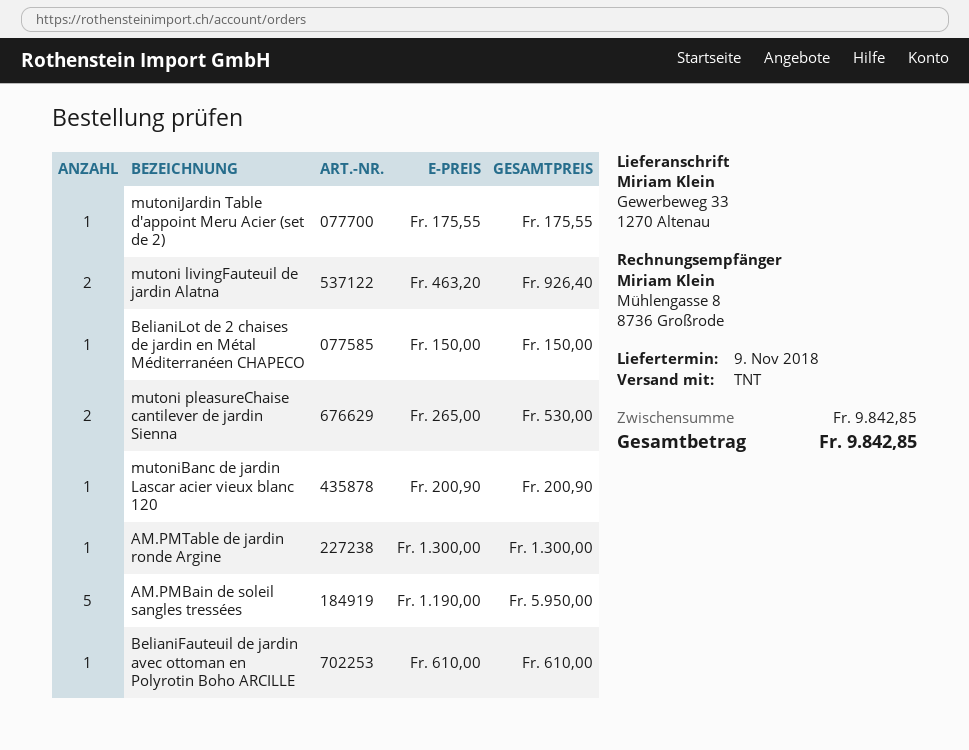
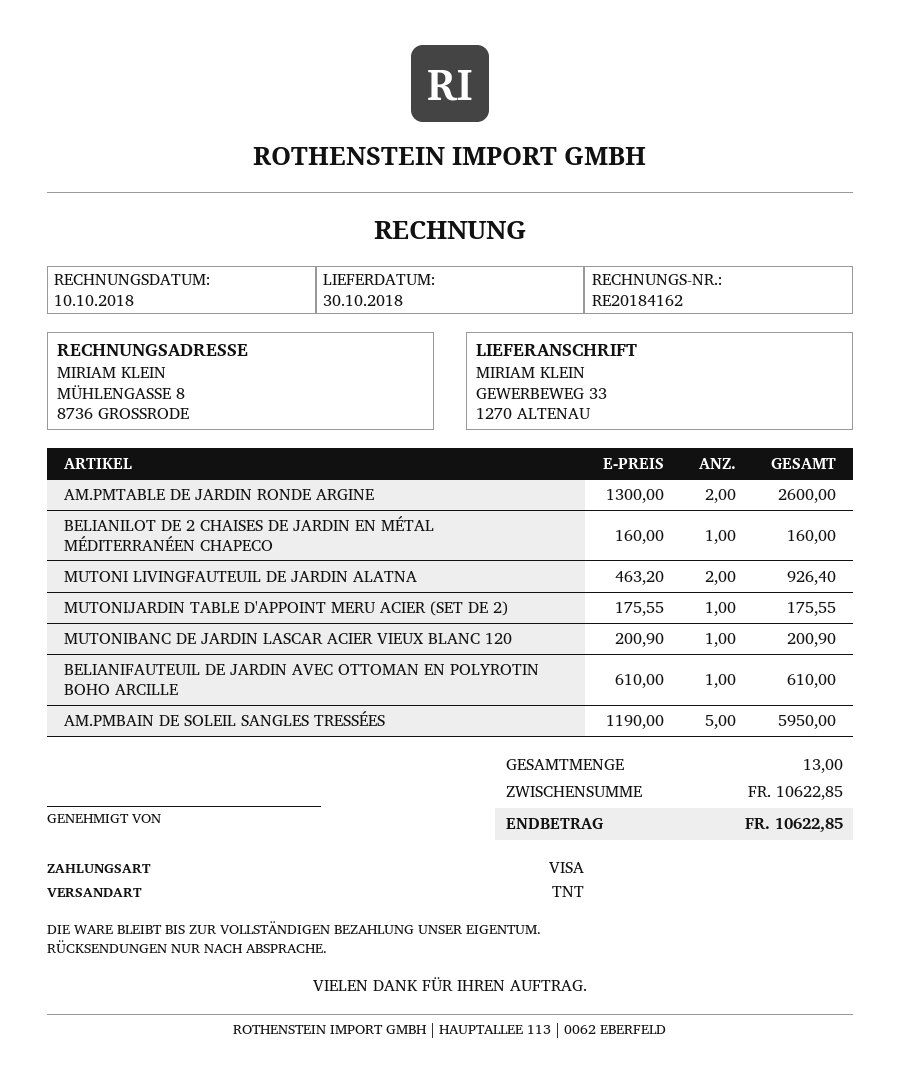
delivery date: 2018-11-09 -> 2018-10-30
BelianiLot de 2 chaises de jardin en Métal Méditerranéen CHAPECO: 1 x 150.00 = 150.00 -> 1 x 160.00 = 160.00
mutoni pleasureChaise cantilever de jardin Sienna: 2 x 265.00 = 530.00 -> none
AM.PMTable de jardin ronde Argine: 1 x 1300.00 = 1300.00 -> 2 x 1300.00 = 2600.00
subtotal: 9842.85 -> 10622.85
total: 9842.85 -> 10622.85

